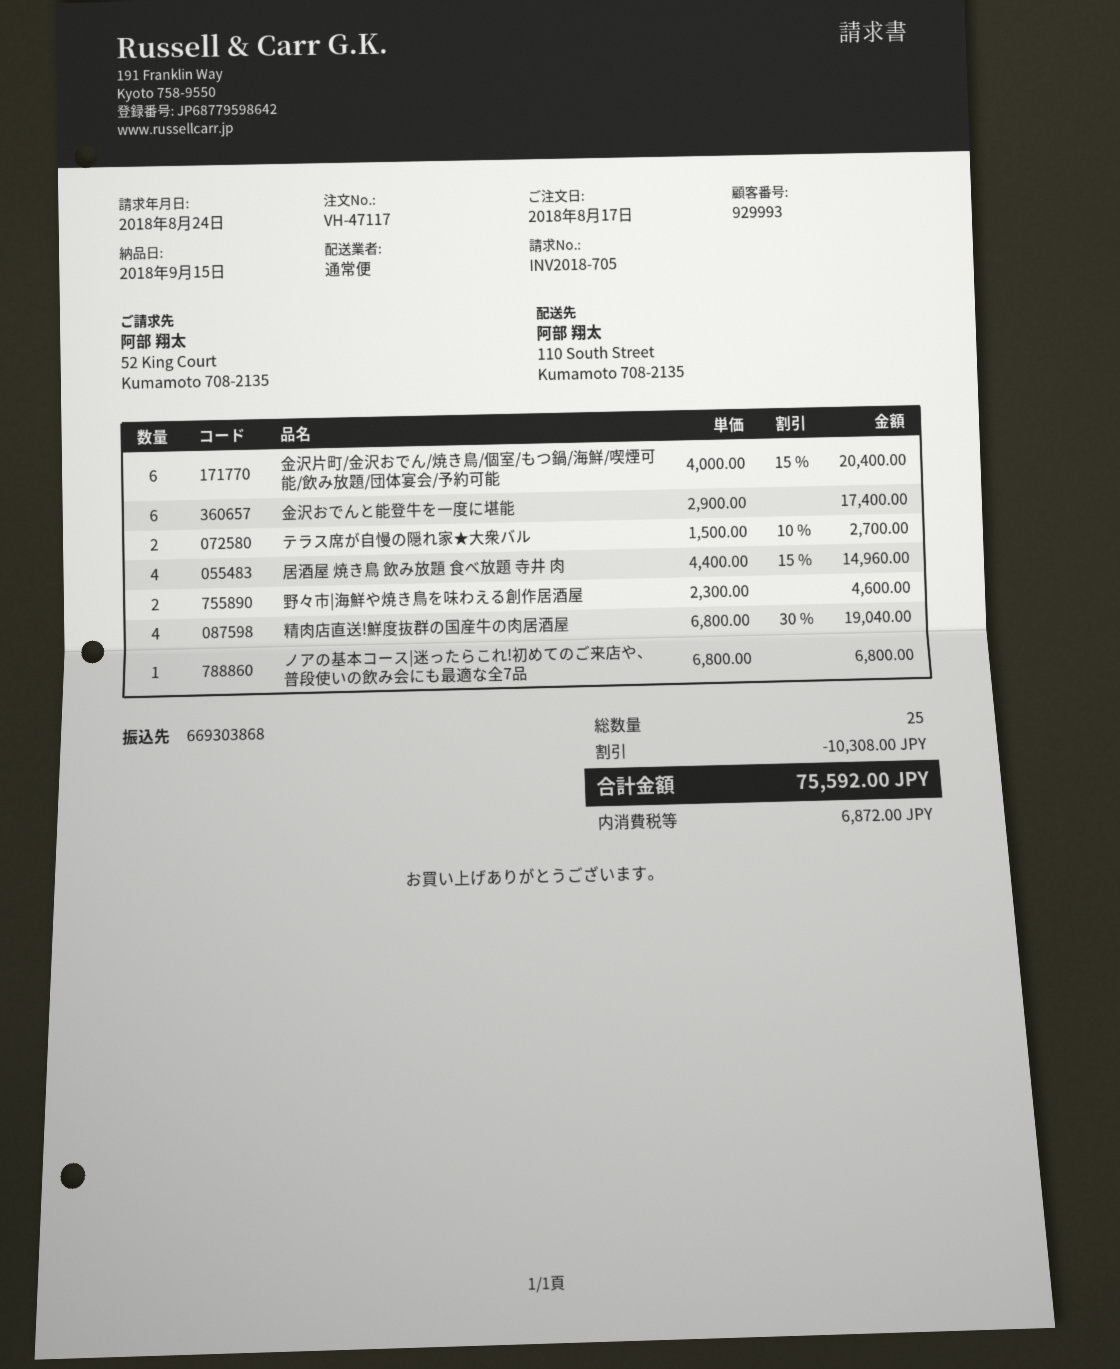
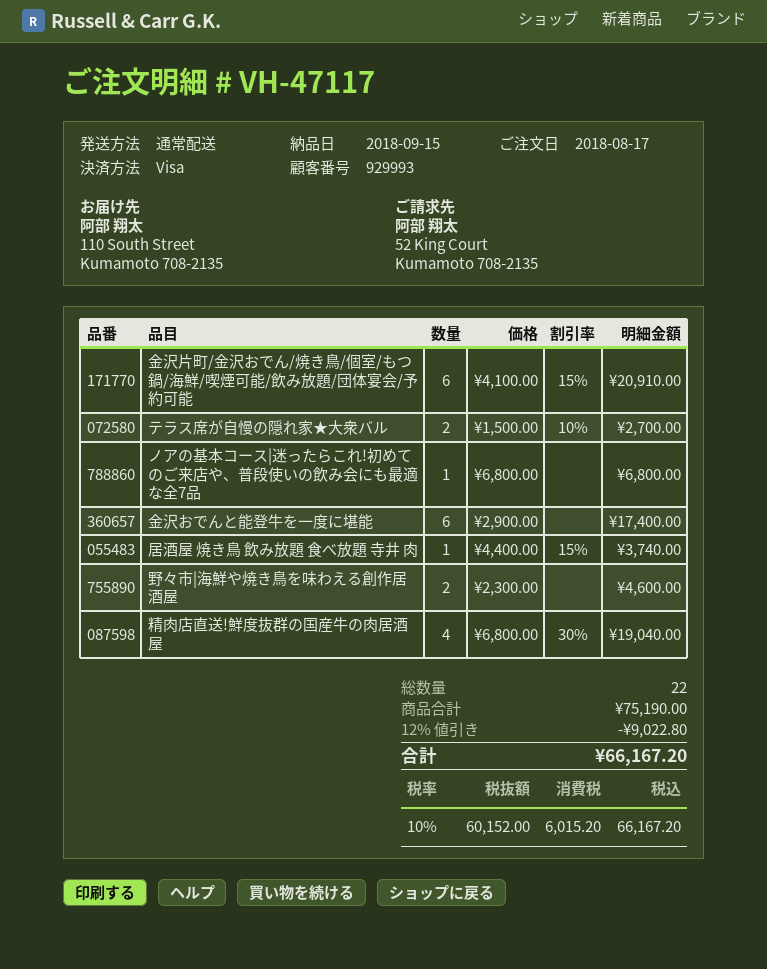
金沢片町/金沢おでん/焼き鳥/個室/もつ鍋/海鮮/喫煙可能/飲み放題/団体宴会/予約可能: 6 x 4000.00 - 15% = 20400.00 -> 6 x 4100.00 - 15% = 20910.00
居酒屋 焼き鳥 飲み放題 食べ放題 寺井 肉: 4 x 4400.00 - 15% = 14960.00 -> 1 x 4400.00 - 15% = 3740.00
total quantity: 25 -> 22
discount: 10308.00 -> 9022.80
tax: 6872.00 -> 6015.20
total: 75592.00 -> 66167.20

